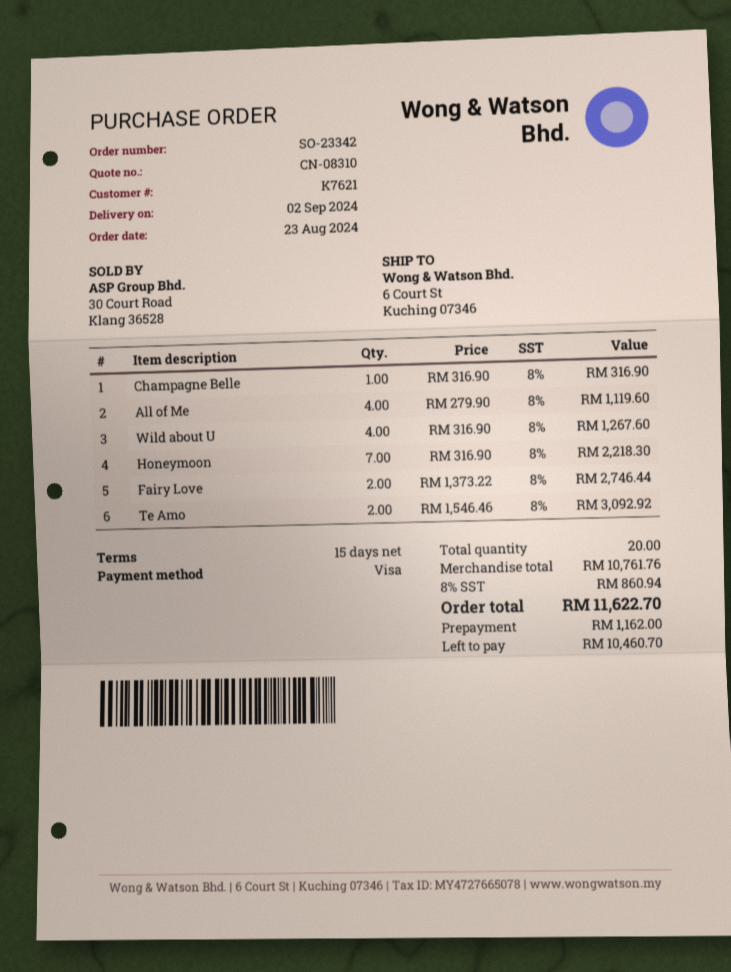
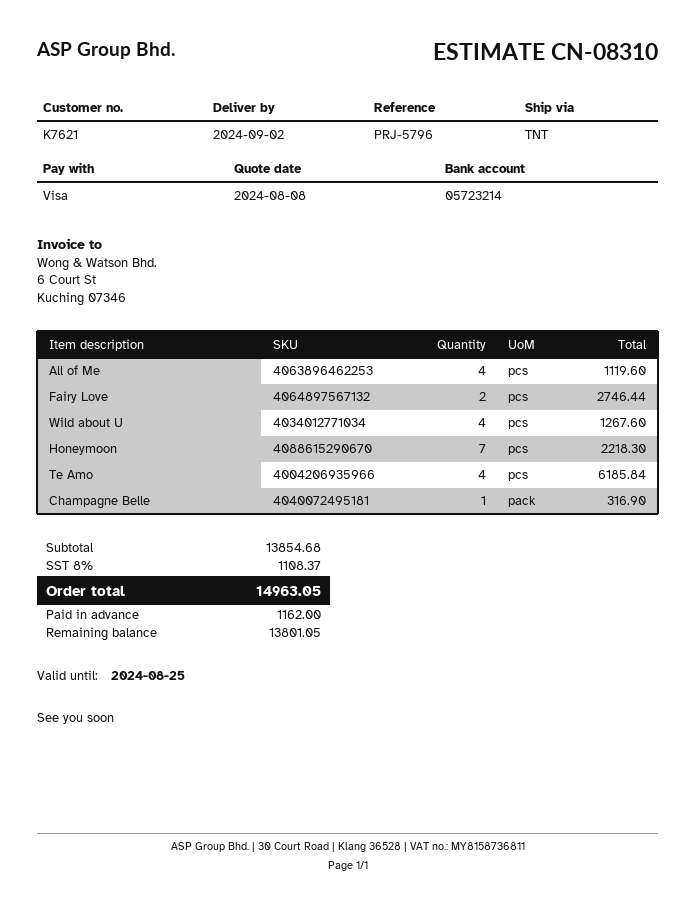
Te Amo: 2 for 3092.92 -> 4 for 6185.84
subtotal: 10761.76 -> 13854.68
tax: 8% = 860.94 -> 8% = 1108.37
total: 11622.70 -> 14963.05
balance: 10460.70 -> 13801.05

